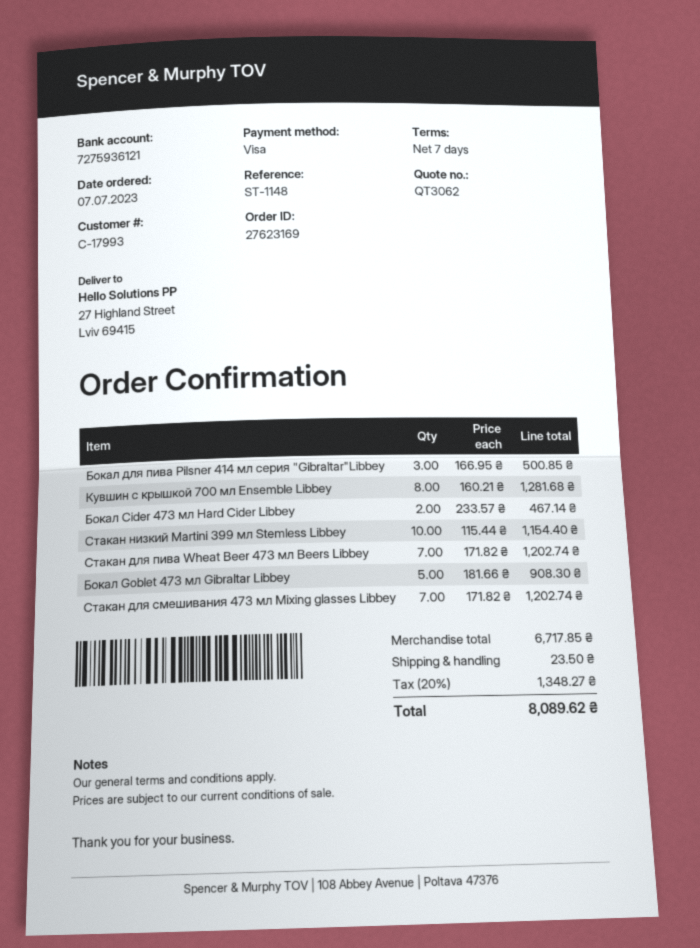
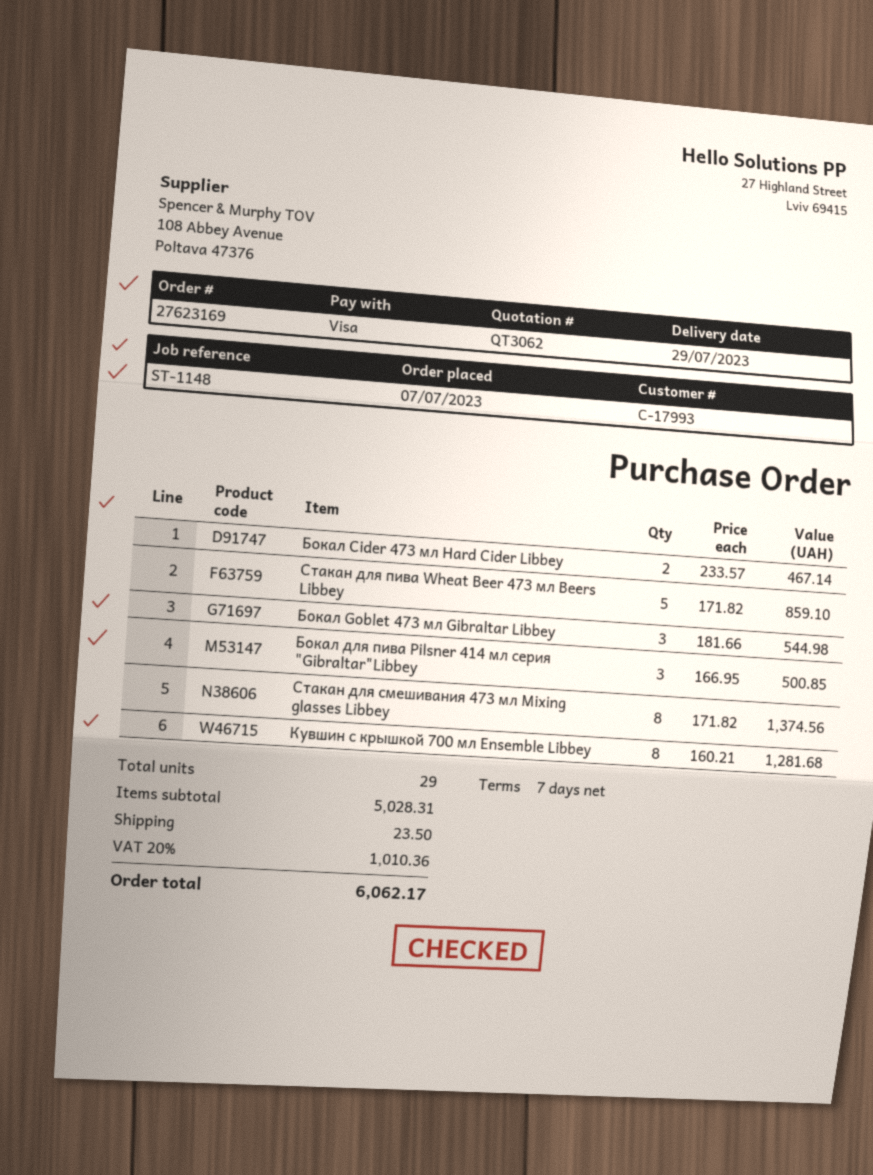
Стакан низкий Martini 399 мл Stemless Libbey: 10 x 115.44 = 1154.40 -> none
Стакан для пива Wheat Beer 473 мл Beers Libbey: 7 x 171.82 = 1202.74 -> 5 x 171.82 = 859.10
Бокал Goblet 473 мл Gibraltar Libbey: 5 x 181.66 = 908.30 -> 3 x 181.66 = 544.98
Стакан для смешивания 473 мл Mixing glasses Libbey: 7 x 171.82 = 1202.74 -> 8 x 171.82 = 1374.56
subtotal: 6717.85 -> 5028.31
tax: 20% = 1348.27 -> 20% = 1010.36
total: 8089.62 -> 6062.17

